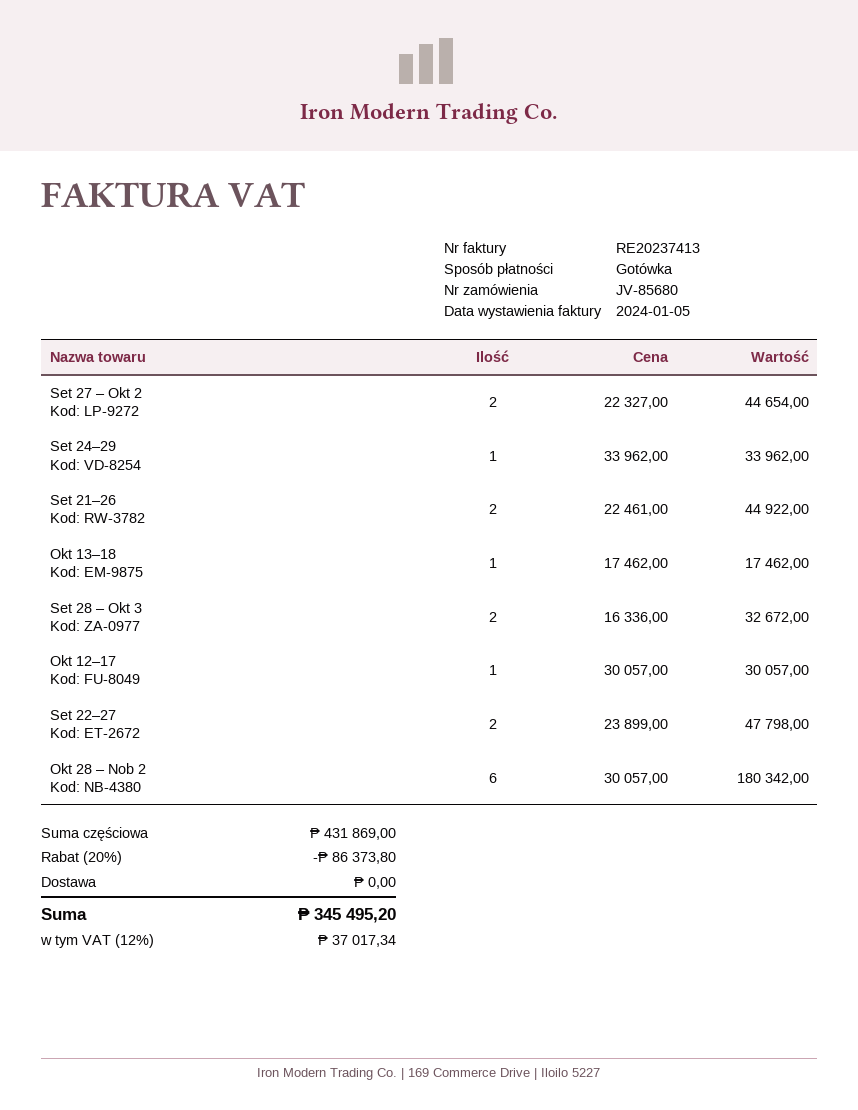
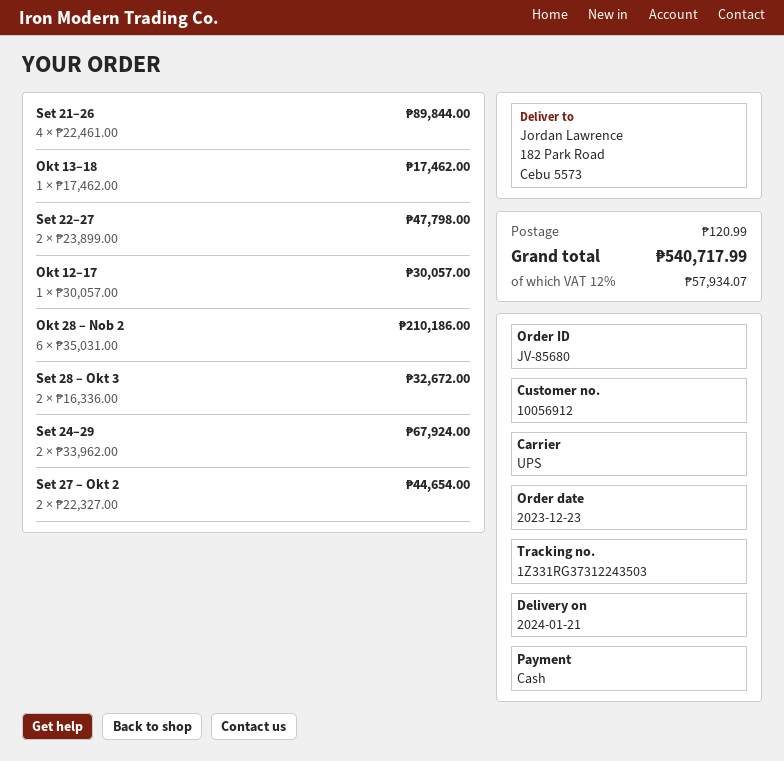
Set 24–29: 1 x 33962.00 = 33962.00 -> 2 x 33962.00 = 67924.00
Set 21–26: 2 x 22461.00 = 44922.00 -> 4 x 22461.00 = 89844.00
Okt 28 – Nob 2: 6 x 30057.00 = 180342.00 -> 6 x 35031.00 = 210186.00
discount: 20% = 86373.80 -> none
shipping: 0.00 -> 120.99
tax: 12% = 37017.34 -> 12% = 57934.07
total: 345495.20 -> 540717.99

